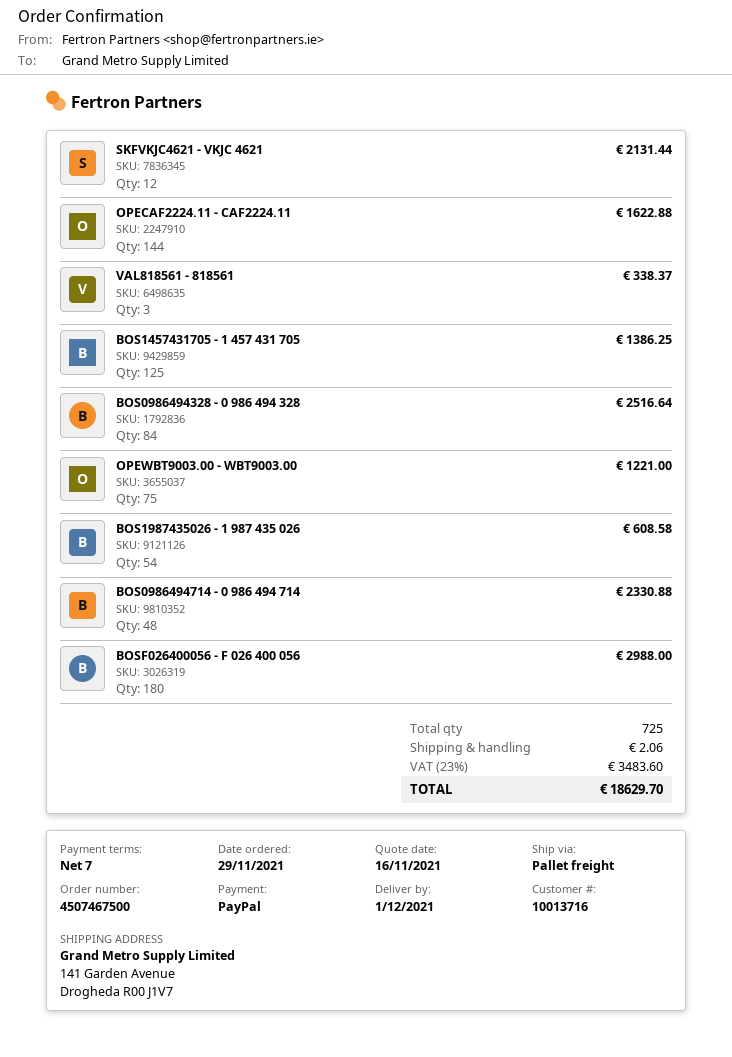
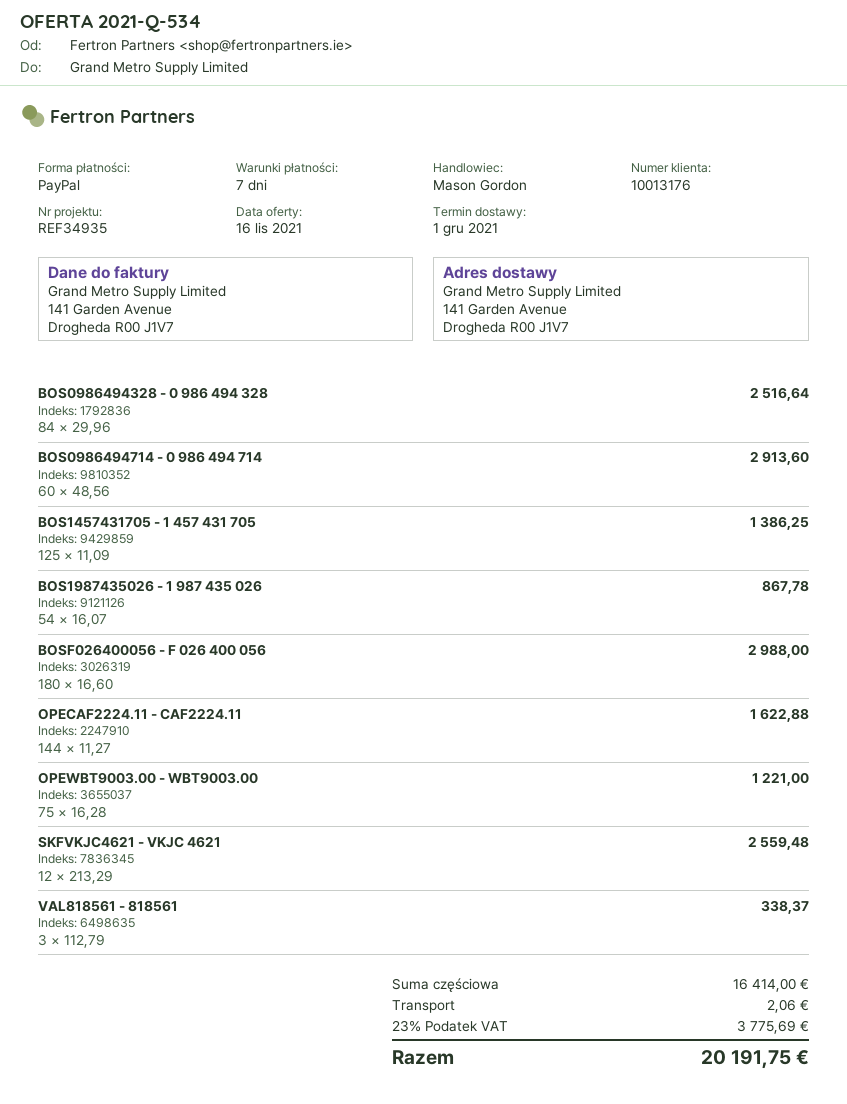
customer number: 10013716 -> 10013176
SKFVKJC4621 - VKJC 4621: 12 for 2131.44 -> 12 for 2559.48
BOS1987435026 - 1 987 435 026: 54 for 608.58 -> 54 for 867.78
BOS0986494714 - 0 986 494 714: 48 for 2330.88 -> 60 for 2913.60
tax: 23% = 3483.60 -> 23% = 3775.69
total: 18629.70 -> 20191.75

